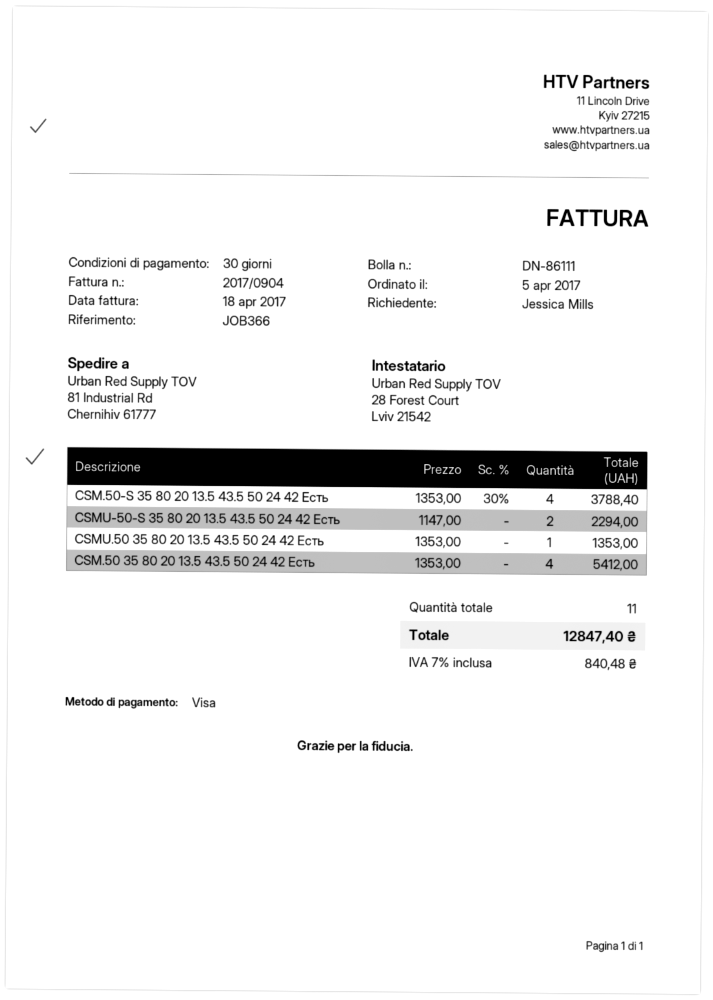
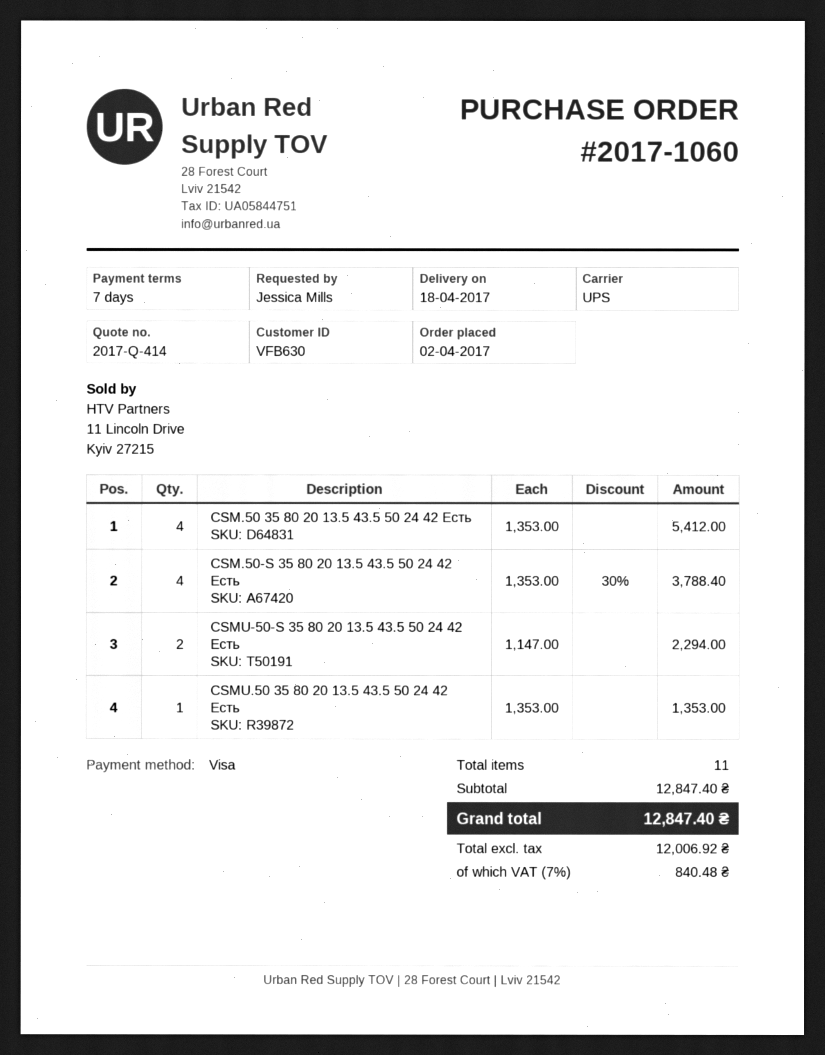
order date: 2017-04-05 -> 2017-04-02
payment terms: 30 days -> 7 days

